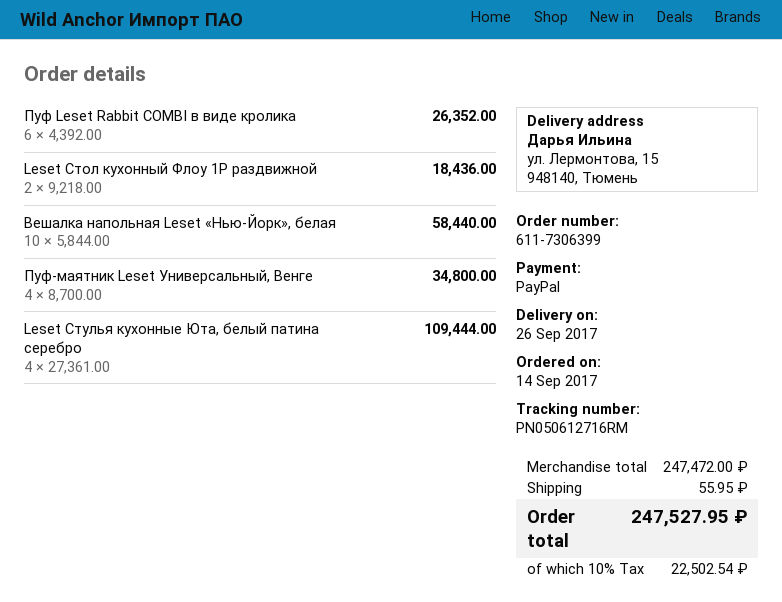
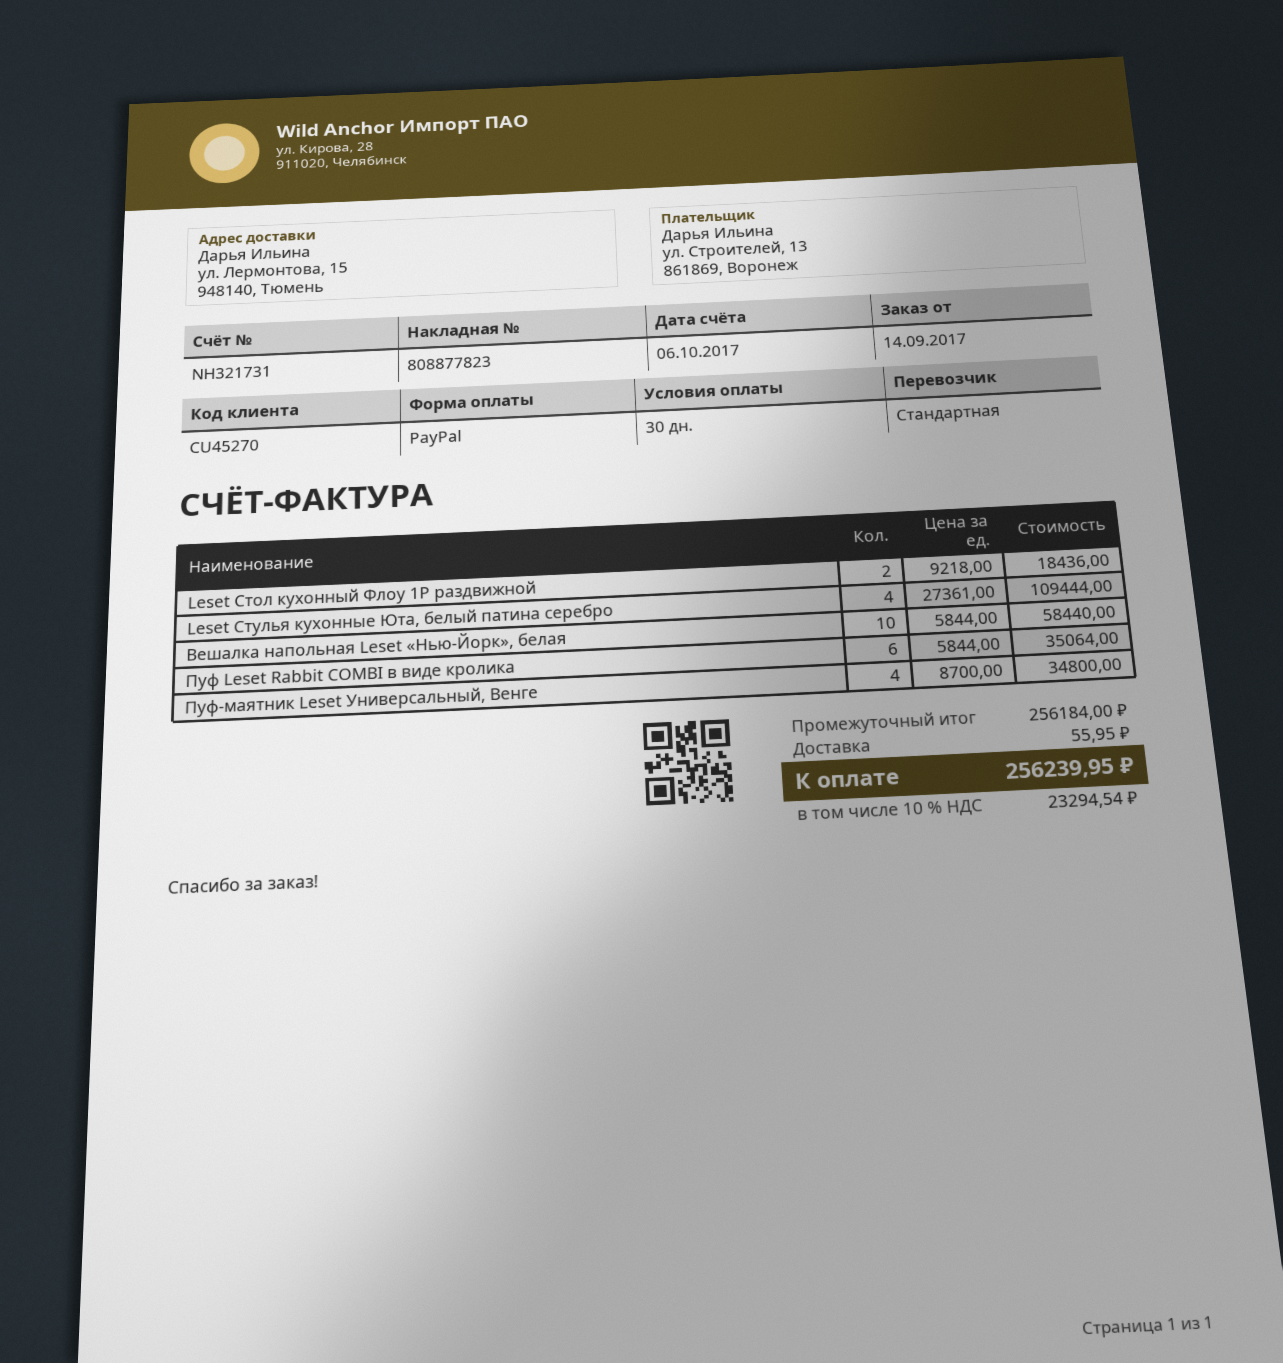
Пуф Leset Rabbit COMBI в виде кролика: 6 x 4392.00 = 26352.00 -> 6 x 5844.00 = 35064.00
subtotal: 247472.00 -> 256184.00
tax: 10% = 22502.54 -> 10% = 23294.54
total: 247527.95 -> 256239.95

